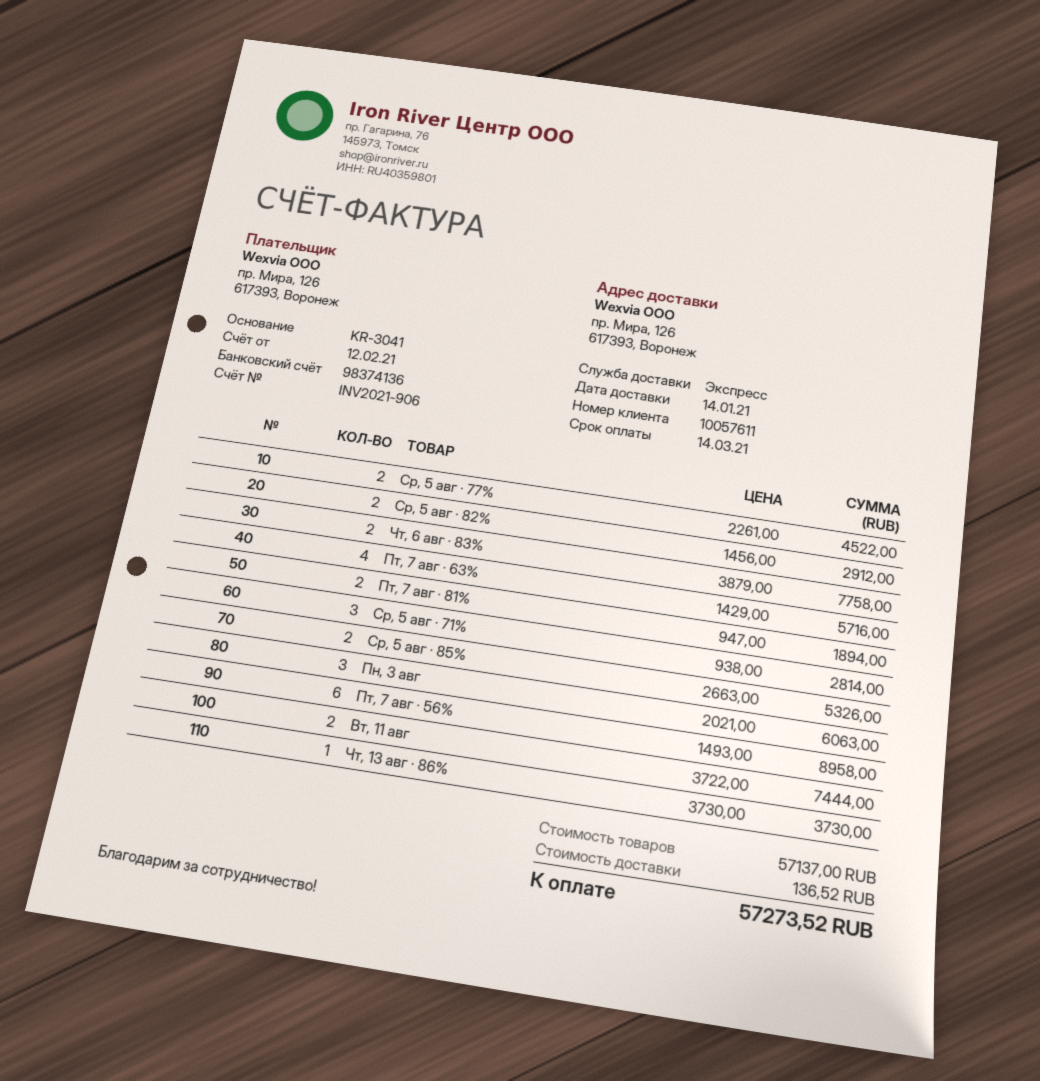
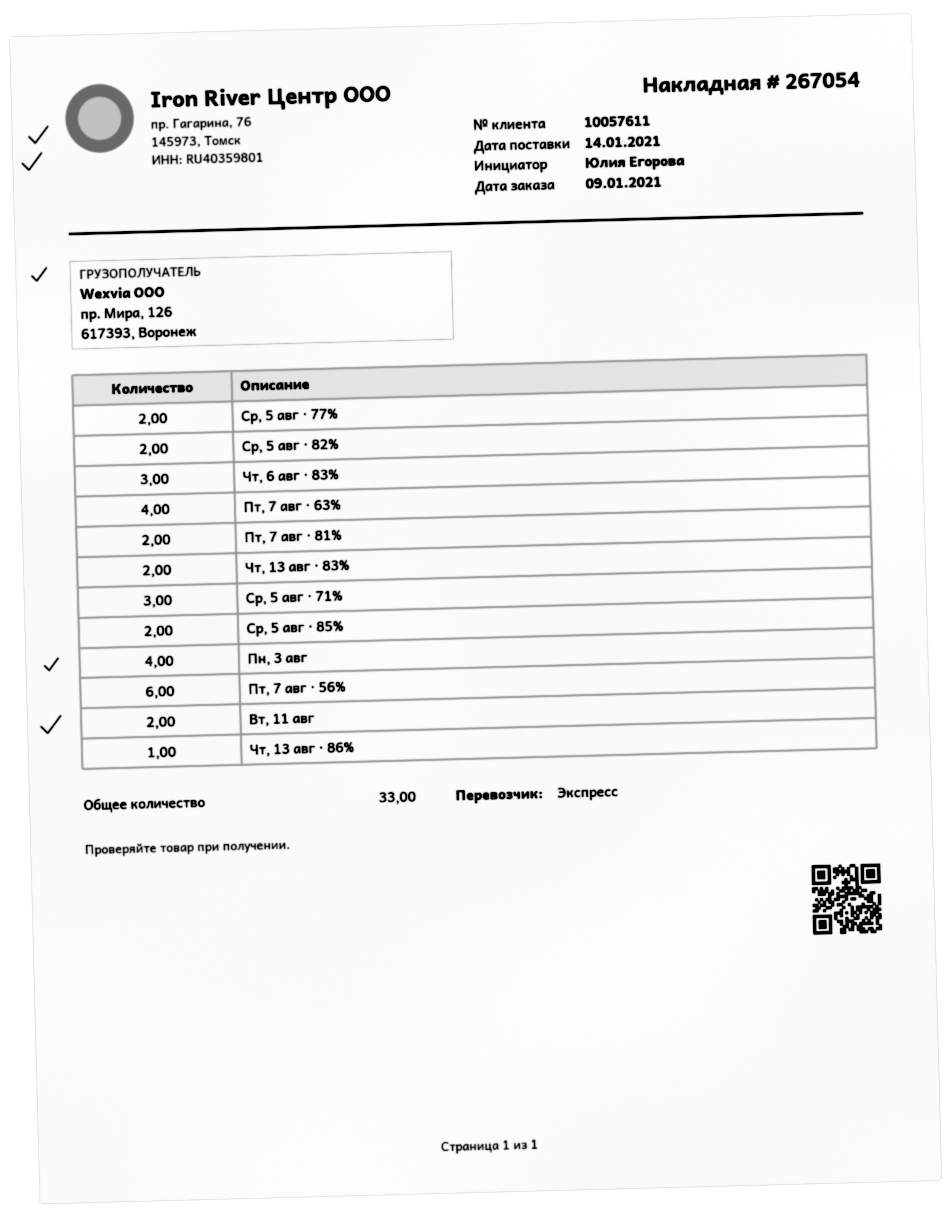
Чт, 6 авг · 83%: 2 -> 3
Пн, 3 авг: 3 -> 4
Чт, 13 авг · 83%: none -> 2

